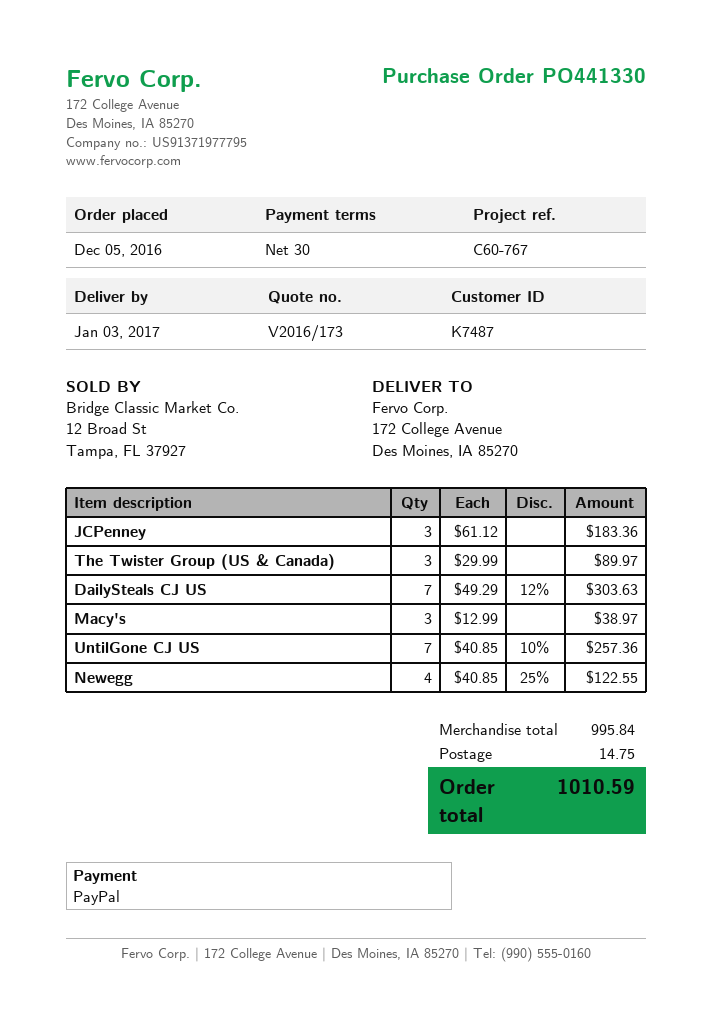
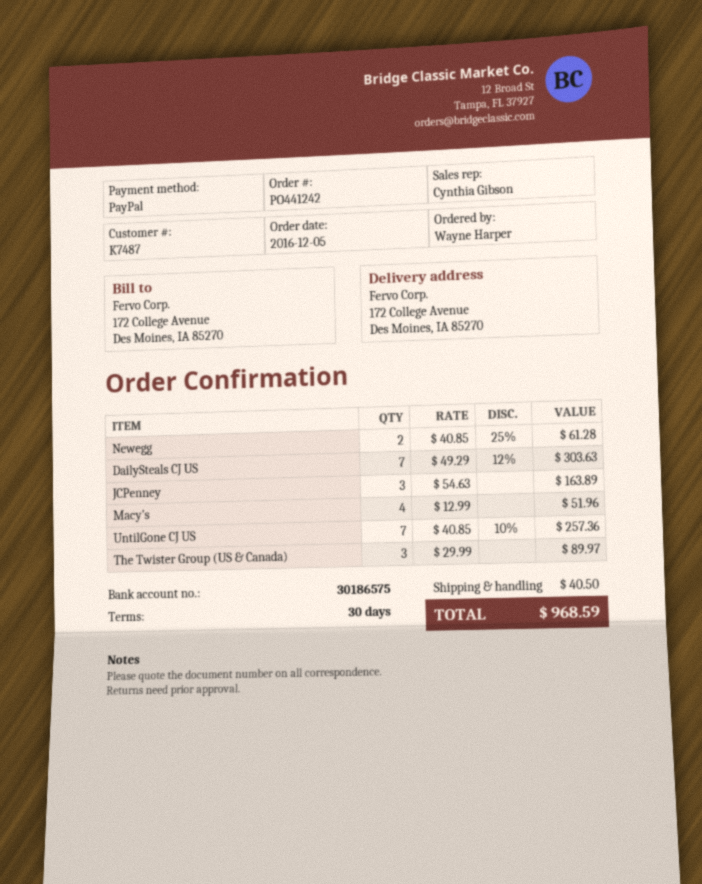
order number: PO441330 -> PO441242
JCPenney: 3 x 61.12 = 183.36 -> 3 x 54.63 = 163.89
Macy's: 3 x 12.99 = 38.97 -> 4 x 12.99 = 51.96
Newegg: 4 x 40.85 - 25% = 122.55 -> 2 x 40.85 - 25% = 61.28
shipping: 14.75 -> 40.50
total: 1010.59 -> 968.59

